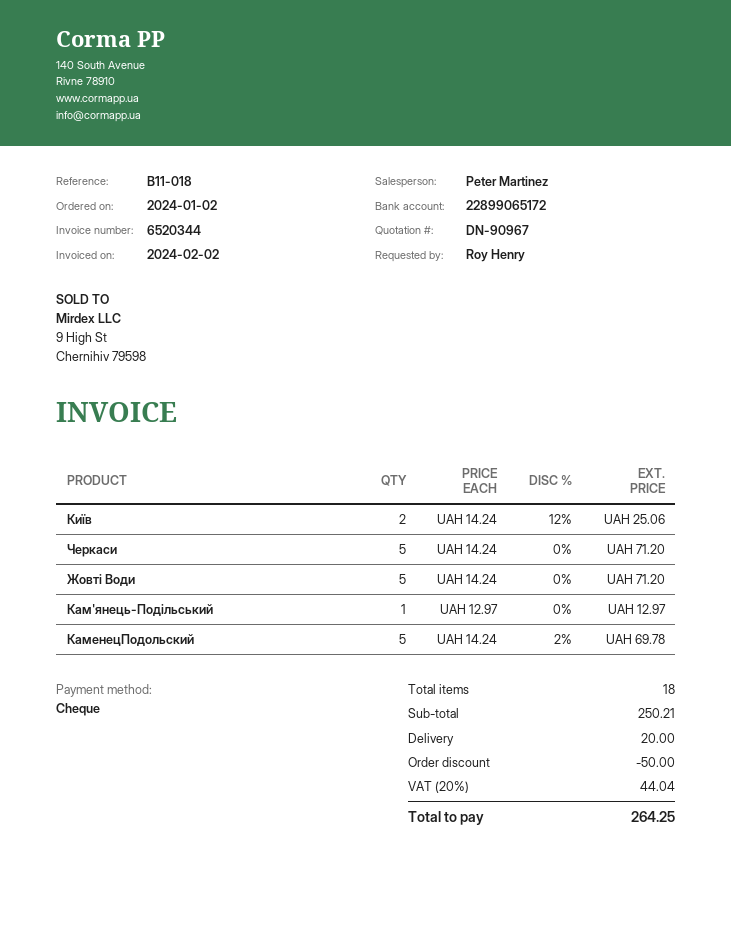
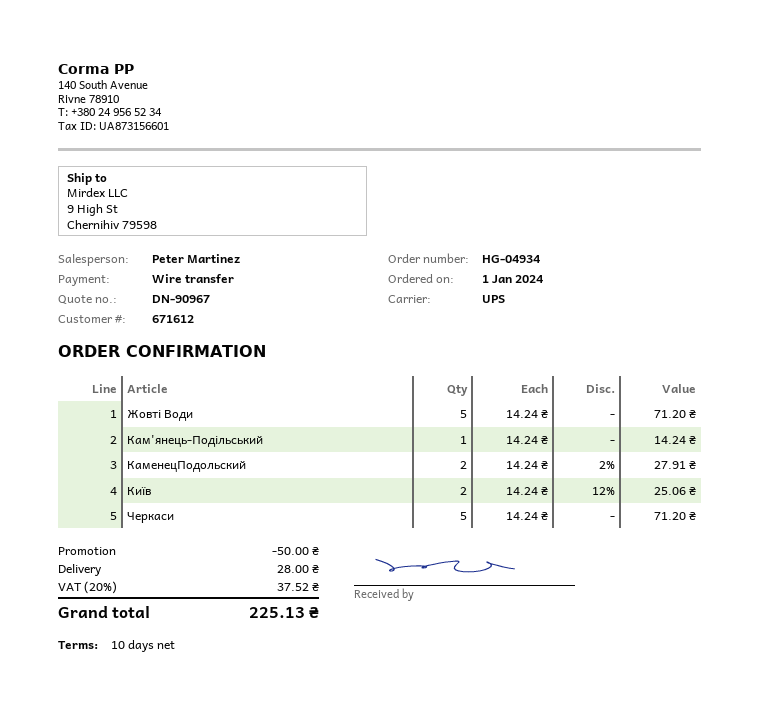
order date: 2024-01-02 -> 2024-01-01
payment method: cheque -> bank transfer
Кам'янець-Подільський: 1 x 12.97 = 12.97 -> 1 x 14.24 = 14.24
КаменецПодольский: 5 x 14.24 - 2% = 69.78 -> 2 x 14.24 - 2% = 27.91
shipping: 20.00 -> 28.00
tax: 20% = 44.04 -> 20% = 37.52
total: 264.25 -> 225.13

